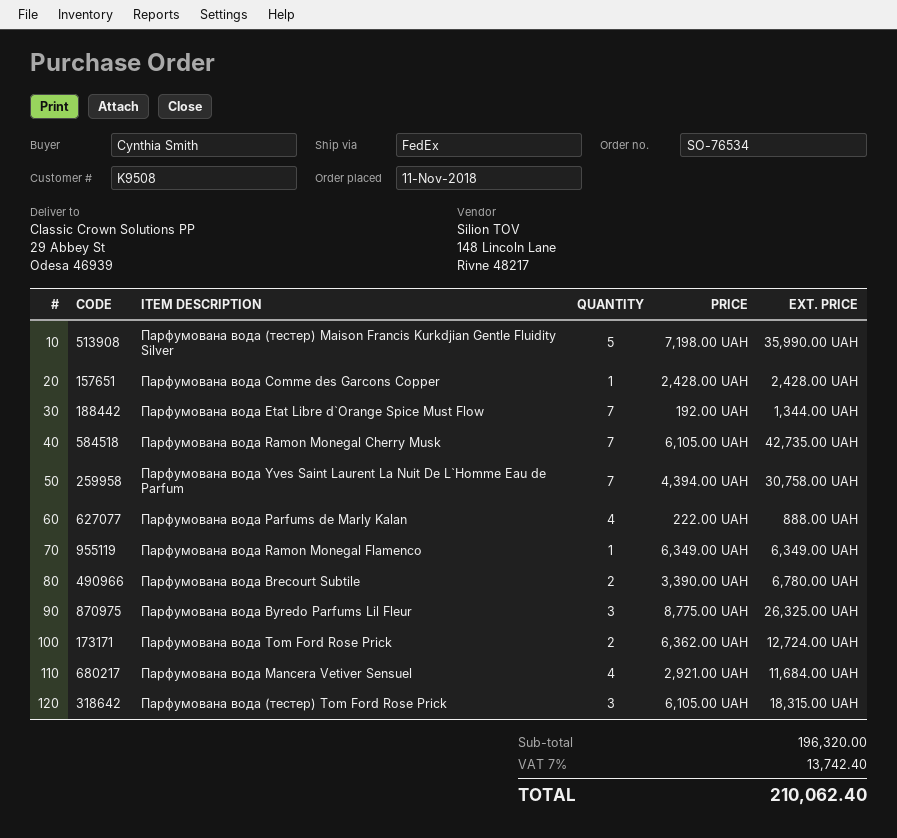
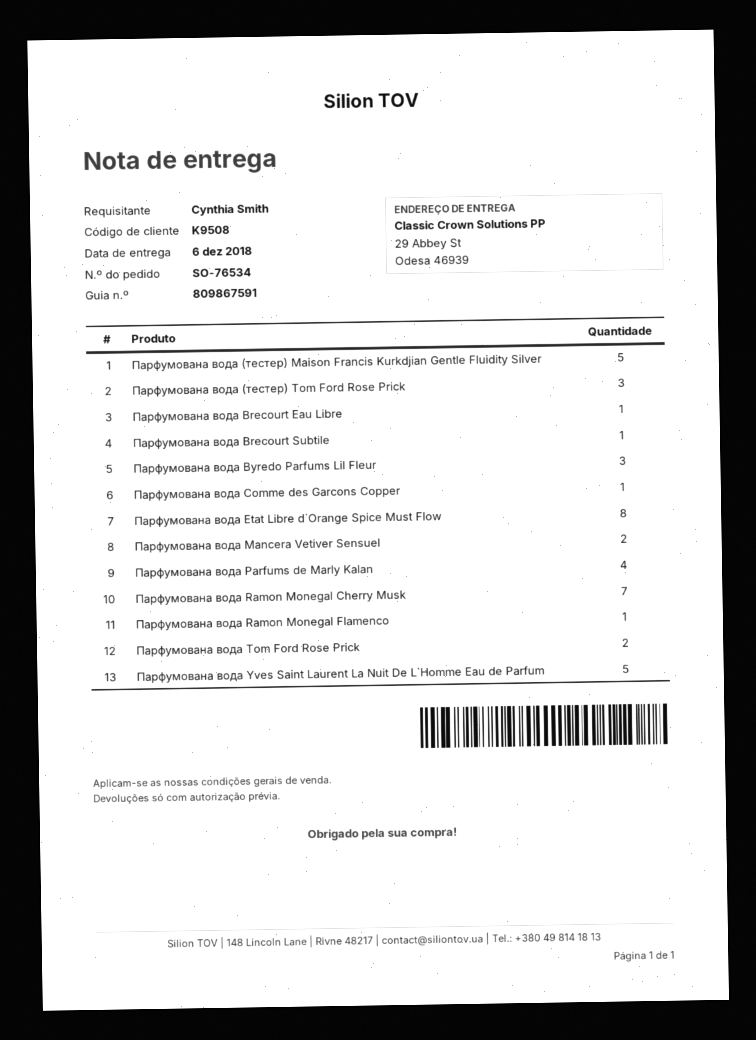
Парфумована вода Etat Libre d`Orange Spice Must Flow: 7 -> 8
Парфумована вода Yves Saint Laurent La Nuit De L`Homme Eau de Parfum: 7 -> 5
Парфумована вода Brecourt Subtile: 2 -> 1
Парфумована вода Mancera Vetiver Sensuel: 4 -> 2
Парфумована вода Brecourt Eau Libre: none -> 1

